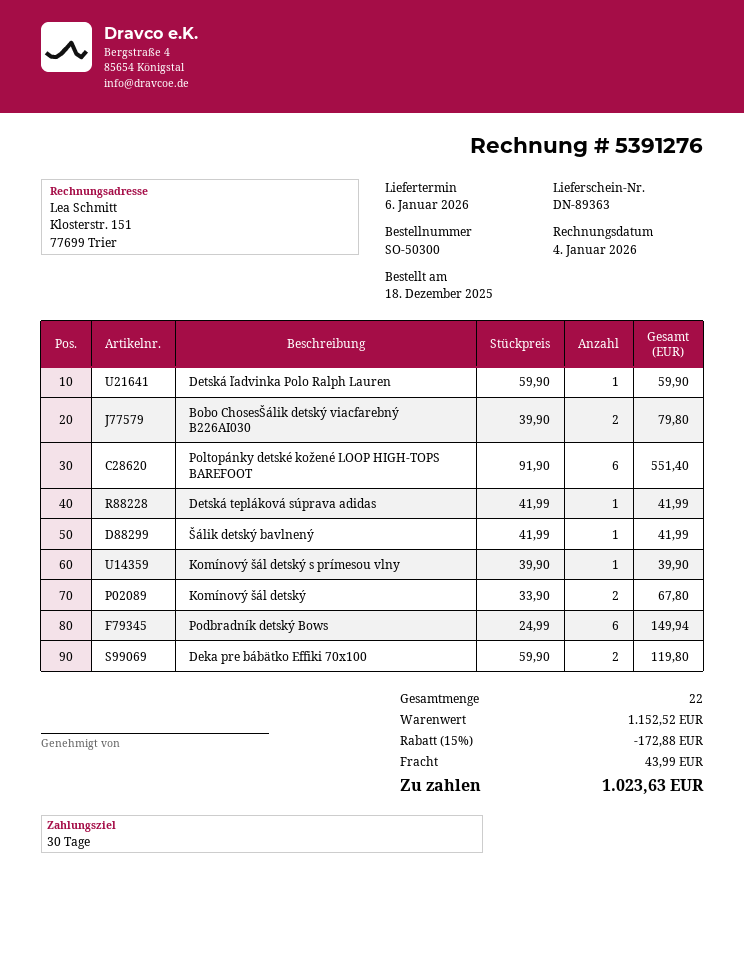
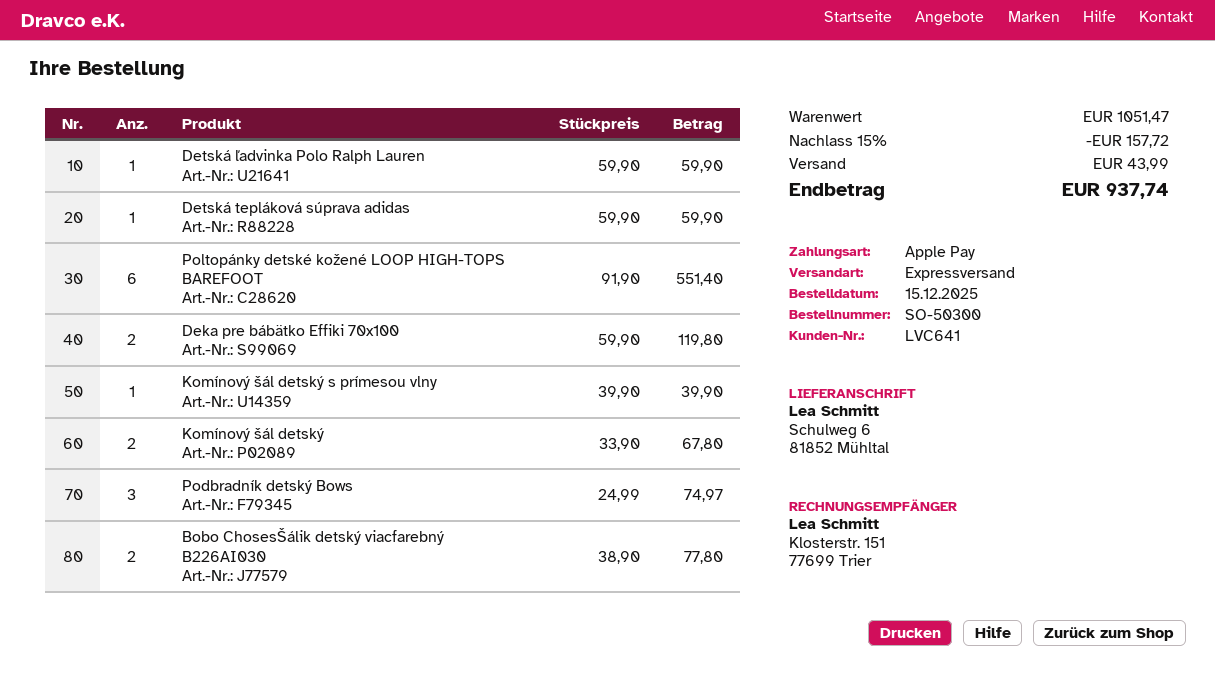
order date: 2025-12-18 -> 2025-12-15
Bobo ChosesŠálik detský viacfarebný B226AI030: 2 x 39.90 = 79.80 -> 2 x 38.90 = 77.80
Detská tepláková súprava adidas: 1 x 41.99 = 41.99 -> 1 x 59.90 = 59.90
Šálik detský bavlnený: 1 x 41.99 = 41.99 -> none
Podbradník detský Bows: 6 x 24.99 = 149.94 -> 3 x 24.99 = 74.97
subtotal: 1152.52 -> 1051.47
discount: 15% = 172.88 -> 15% = 157.72
total: 1023.63 -> 937.74

